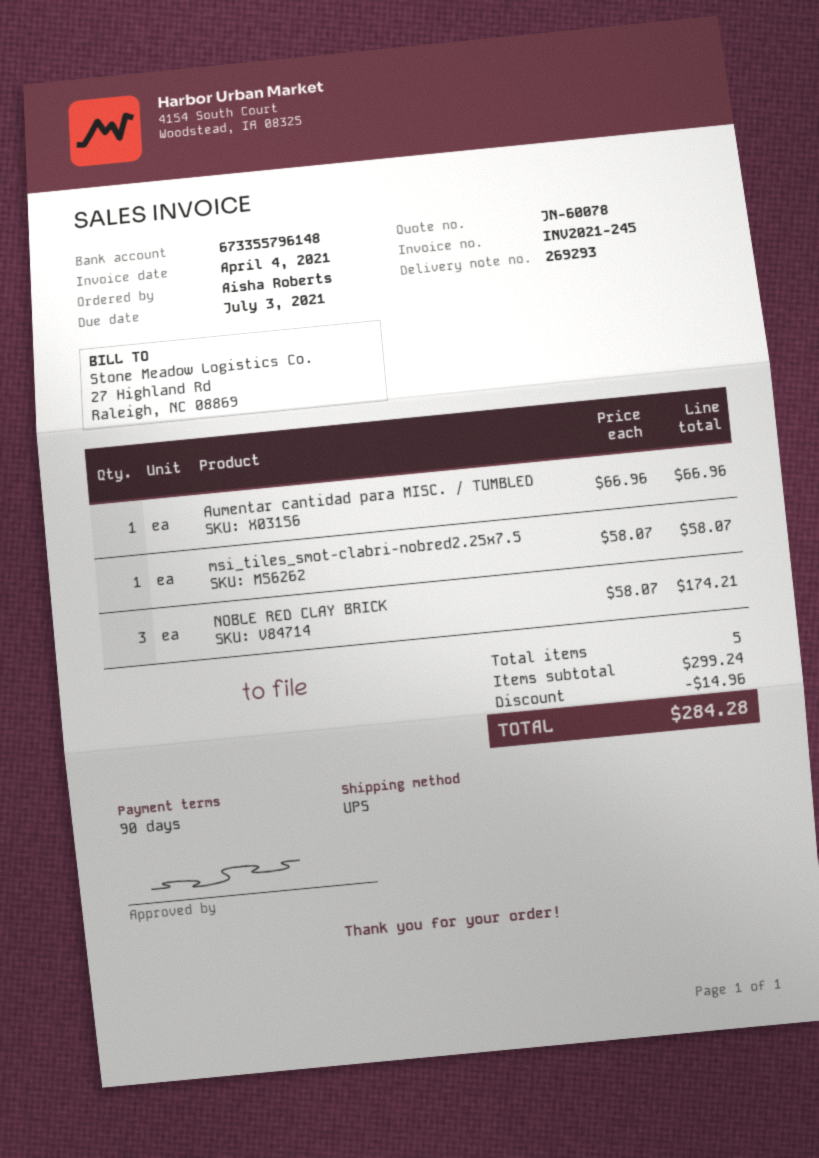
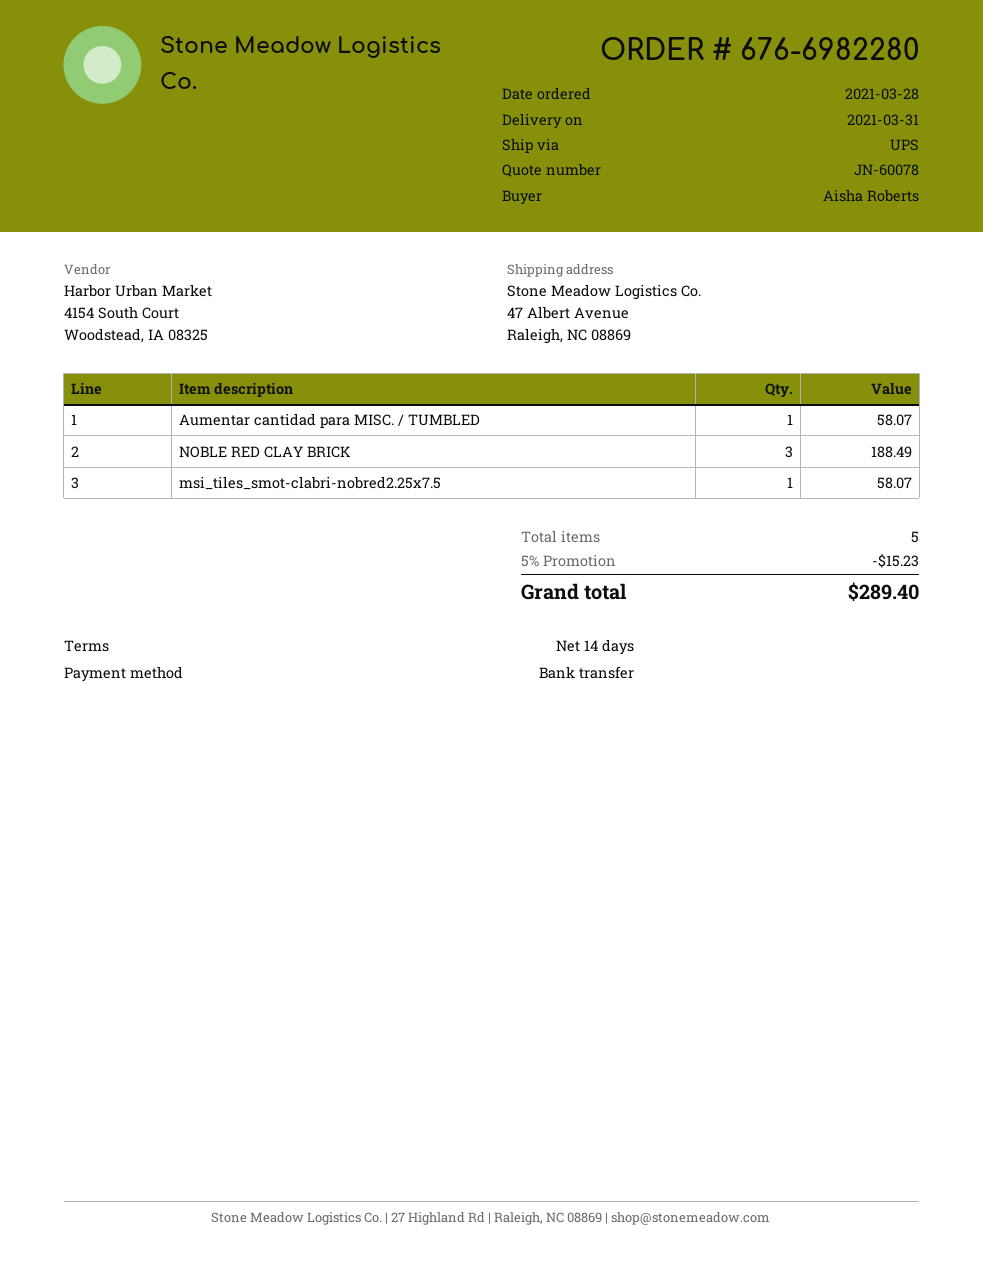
payment terms: 90 days -> 14 days
Aumentar cantidad para MISC. / TUMBLED: 1 for 66.96 -> 1 for 58.07
NOBLE RED CLAY BRICK: 3 for 174.21 -> 3 for 188.49
discount: 14.96 -> 15.23
total: 284.28 -> 289.40

